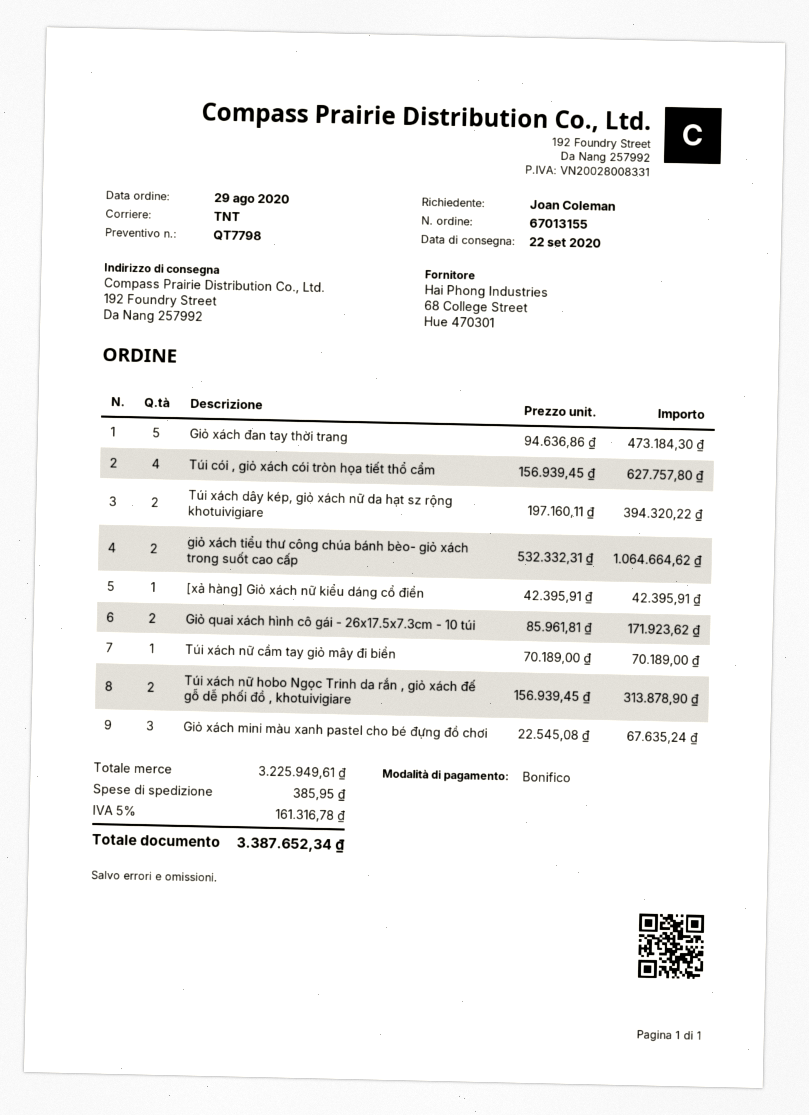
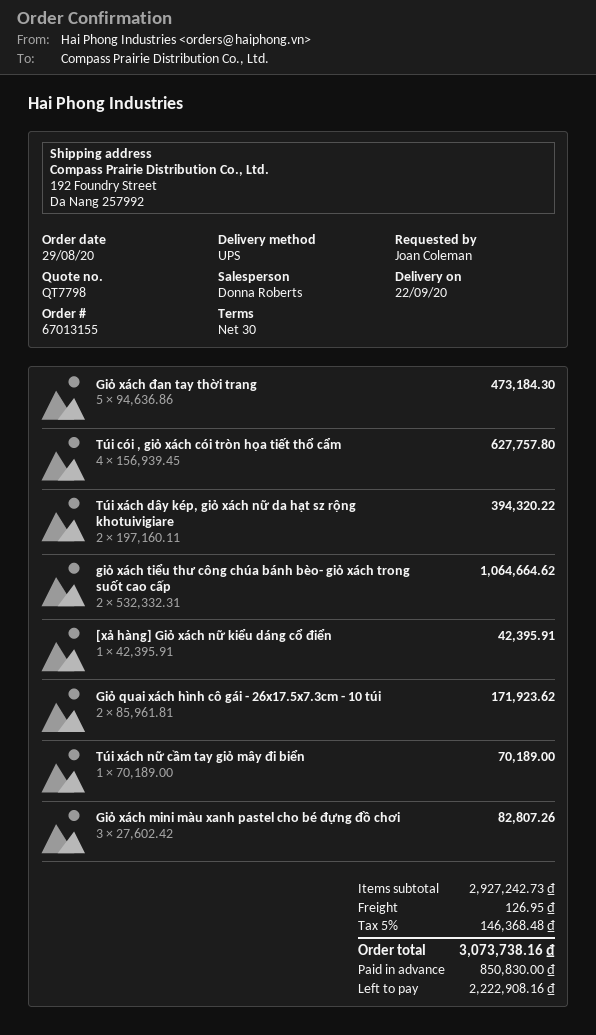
shipping method: TNT -> UPS
Túi xách nữ hobo Ngọc Trinh da rắn , giỏ xách đế gỗ dễ phối đồ , khotuivigiare: 2 x 156939.45 = 313878.90 -> none
Giỏ xách mini màu xanh pastel cho bé đựng đồ chơi: 3 x 22545.08 = 67635.24 -> 3 x 27602.42 = 82807.26
subtotal: 3225949.61 -> 2927242.73
shipping: 385.95 -> 126.95
tax: 5% = 161316.78 -> 5% = 146368.48
total: 3387652.34 -> 3073738.16

